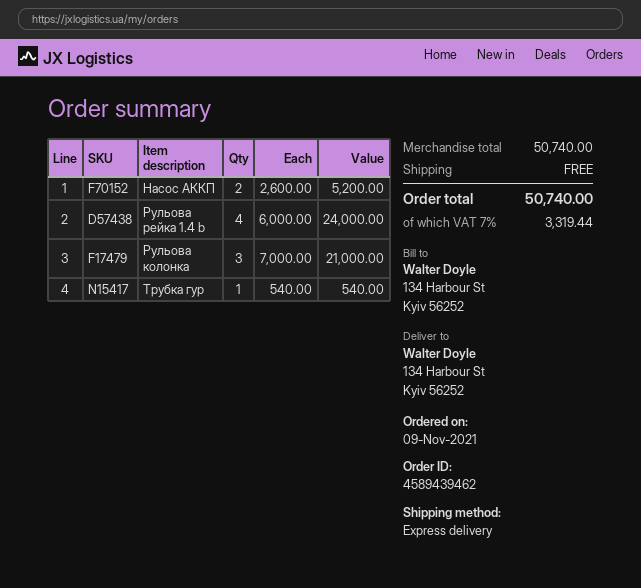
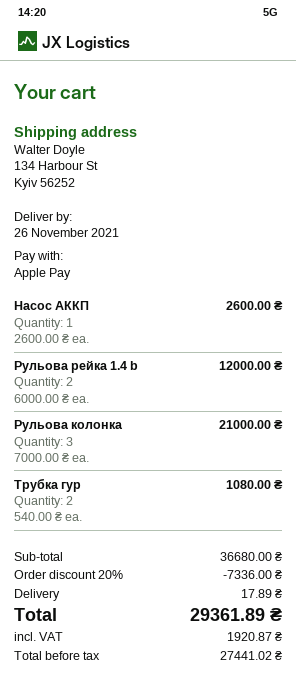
Насос АККП: 2 x 2600.00 = 5200.00 -> 1 x 2600.00 = 2600.00
Рульова рейка 1.4 b: 4 x 6000.00 = 24000.00 -> 2 x 6000.00 = 12000.00
Трубка гур: 1 x 540.00 = 540.00 -> 2 x 540.00 = 1080.00
subtotal: 50740.00 -> 36680.00
discount: none -> 20% = 7336.00
shipping: 0.00 -> 17.89
tax: 3319.44 -> 1920.87
total: 50740.00 -> 29361.89

